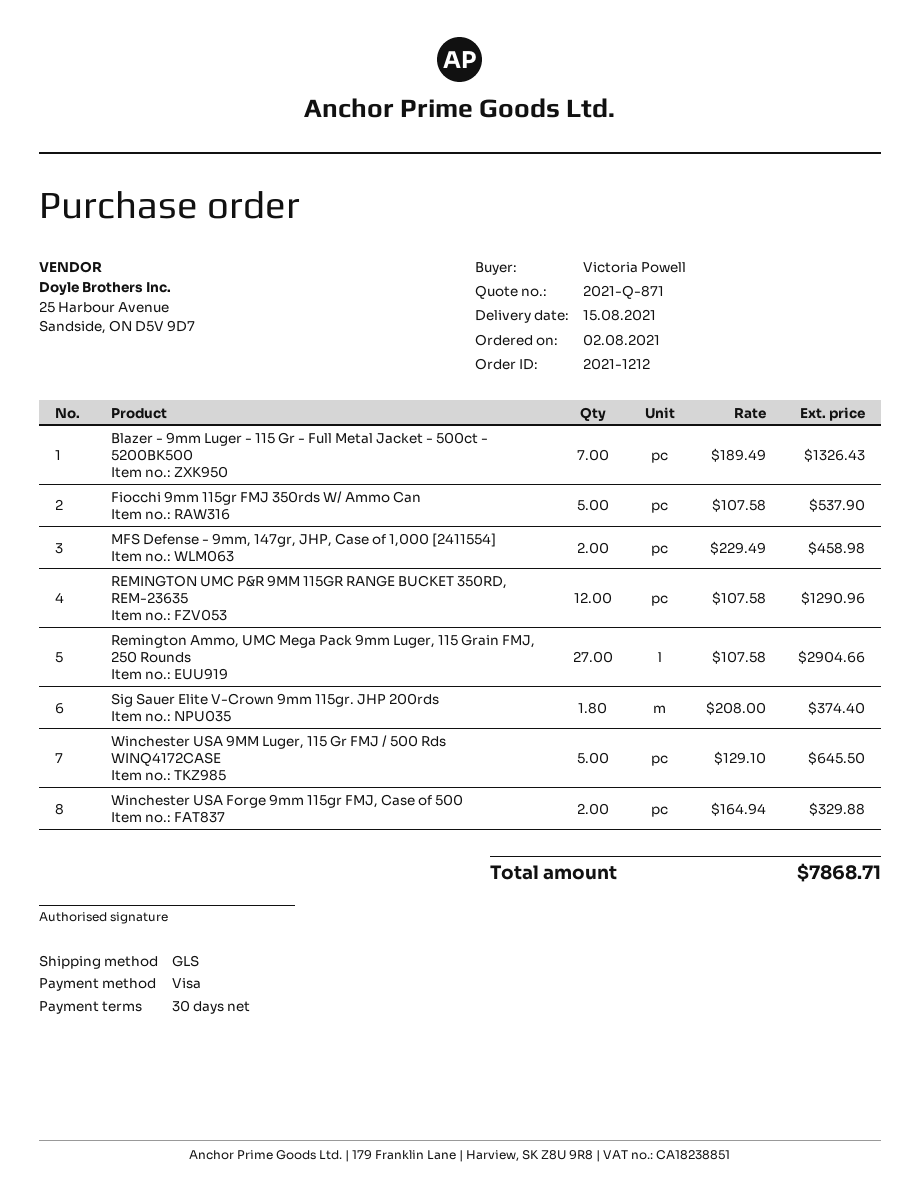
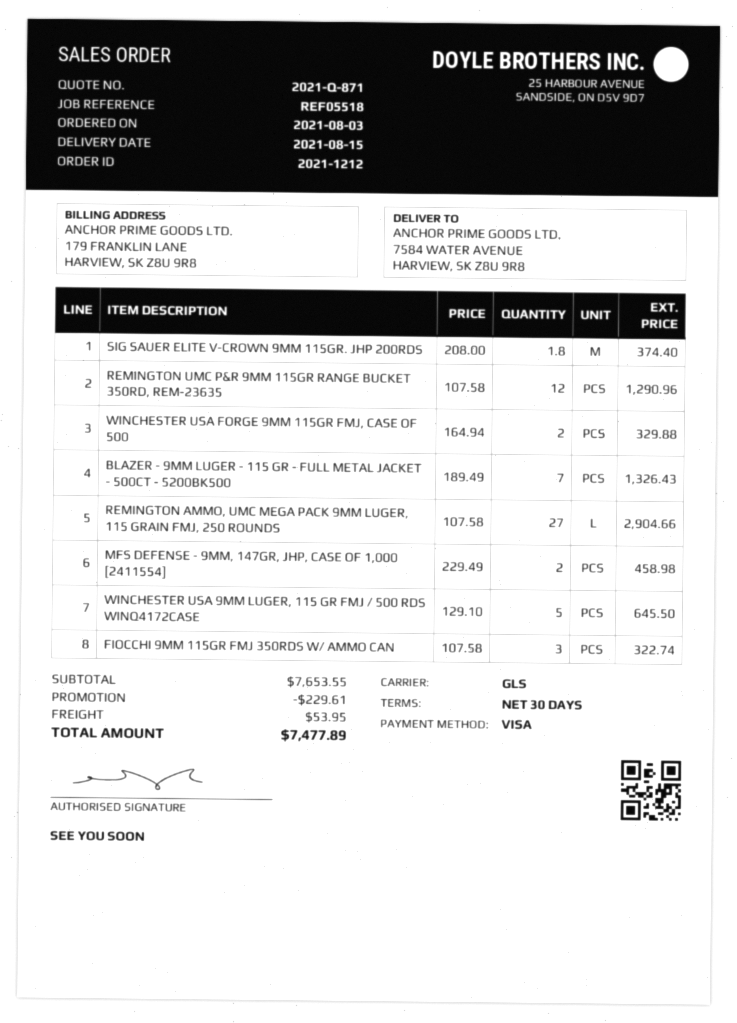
order date: 2021-08-02 -> 2021-08-03
Fiocchi 9mm 115gr FMJ 350rds W/ Ammo Can: 5 x 107.58 = 537.90 -> 3 x 107.58 = 322.74
discount: none -> 229.61
shipping: none -> 53.95
total: 7868.71 -> 7477.89

